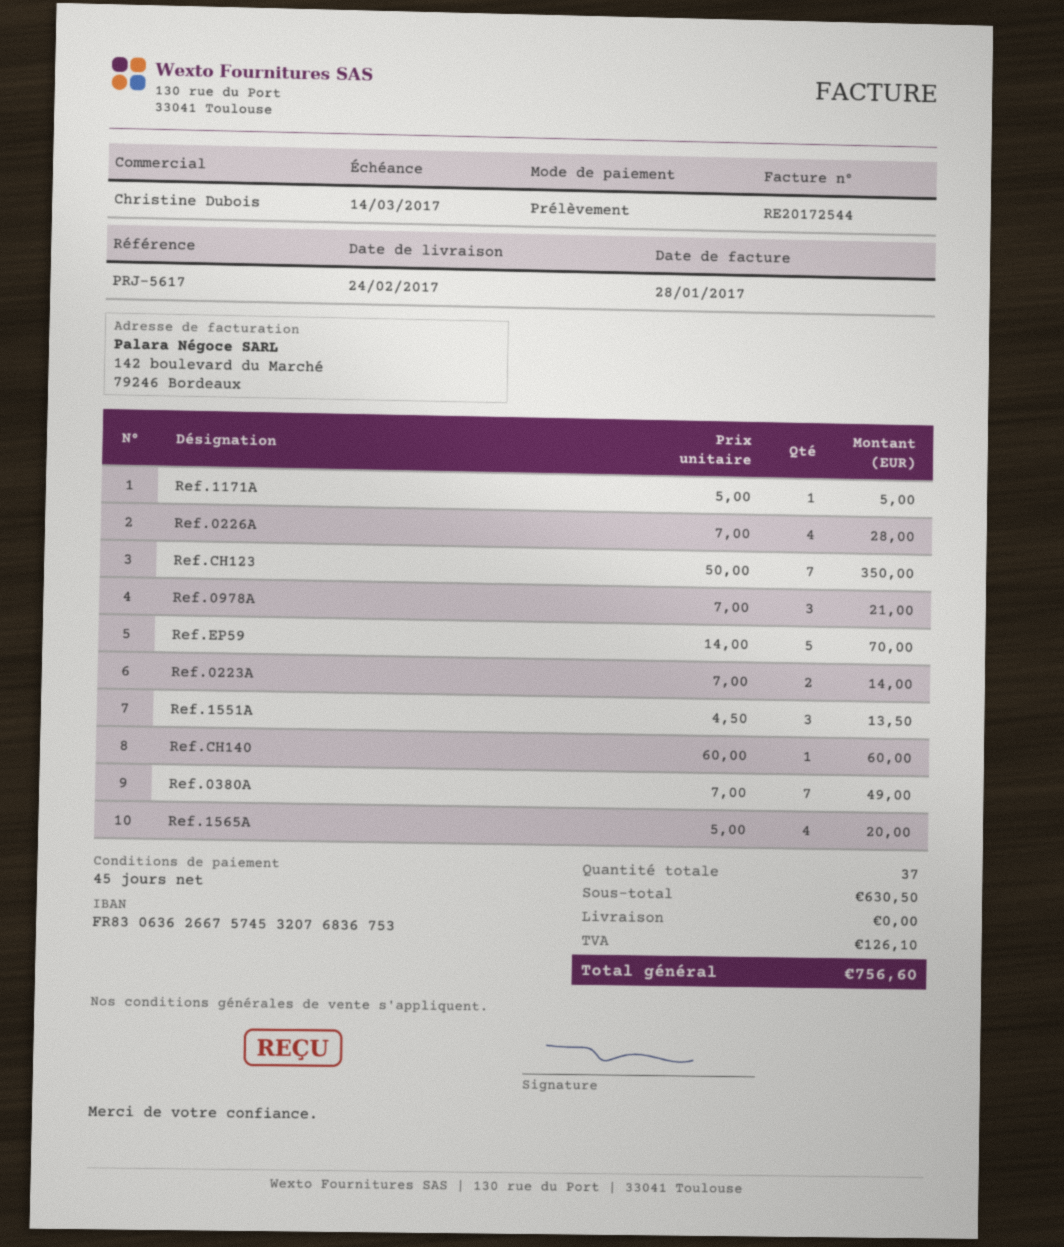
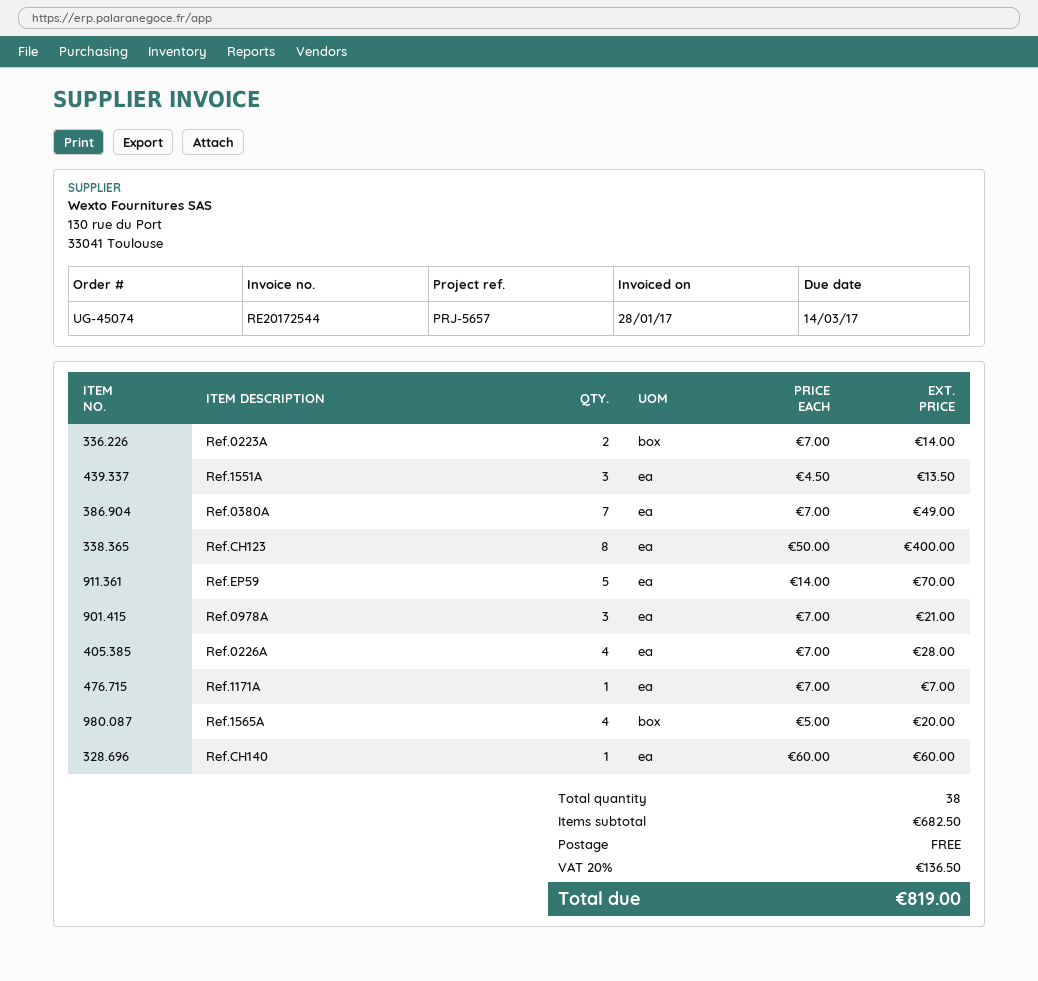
reference: PRJ-5617 -> PRJ-5657
Ref.1171A: 1 x 5.00 = 5.00 -> 1 x 7.00 = 7.00
Ref.CH123: 7 x 50.00 = 350.00 -> 8 x 50.00 = 400.00
total quantity: 37 -> 38
subtotal: 630.50 -> 682.50
tax: 126.10 -> 136.50
total: 756.60 -> 819.00

